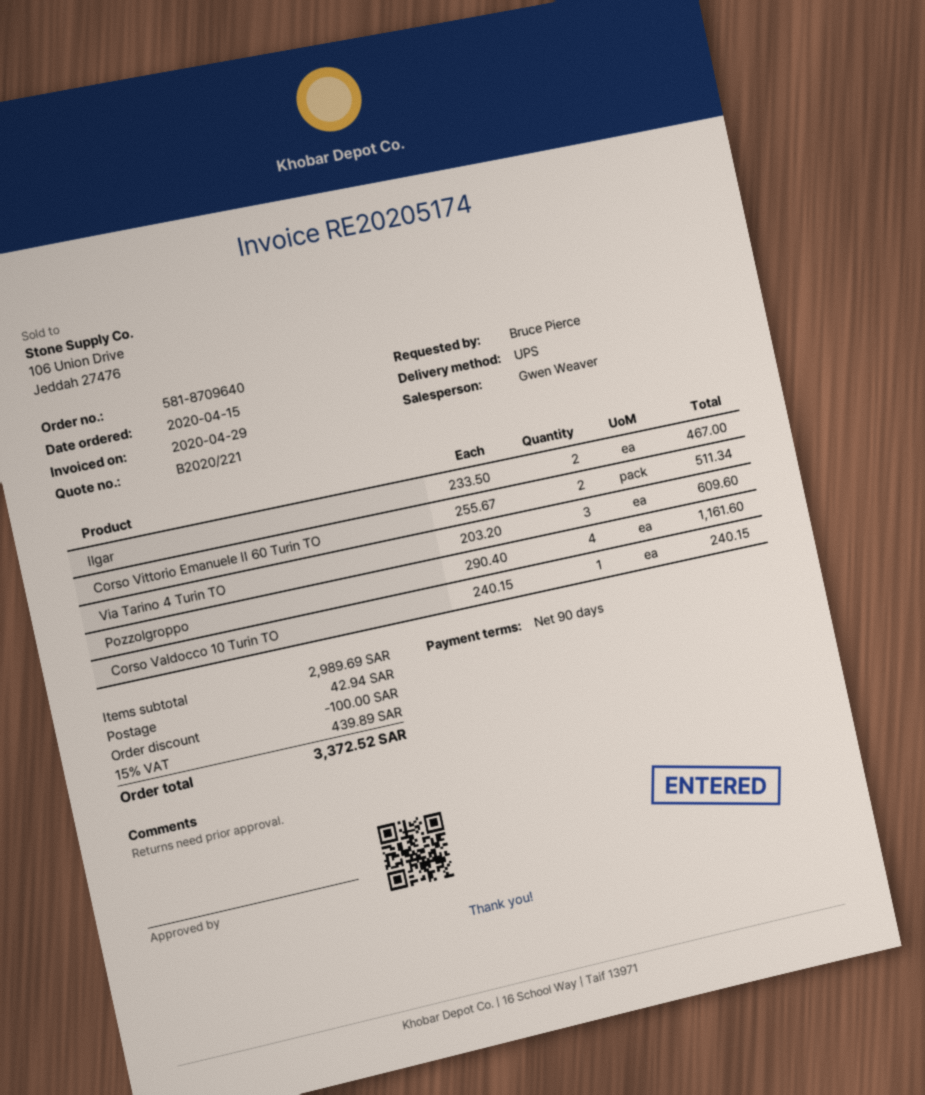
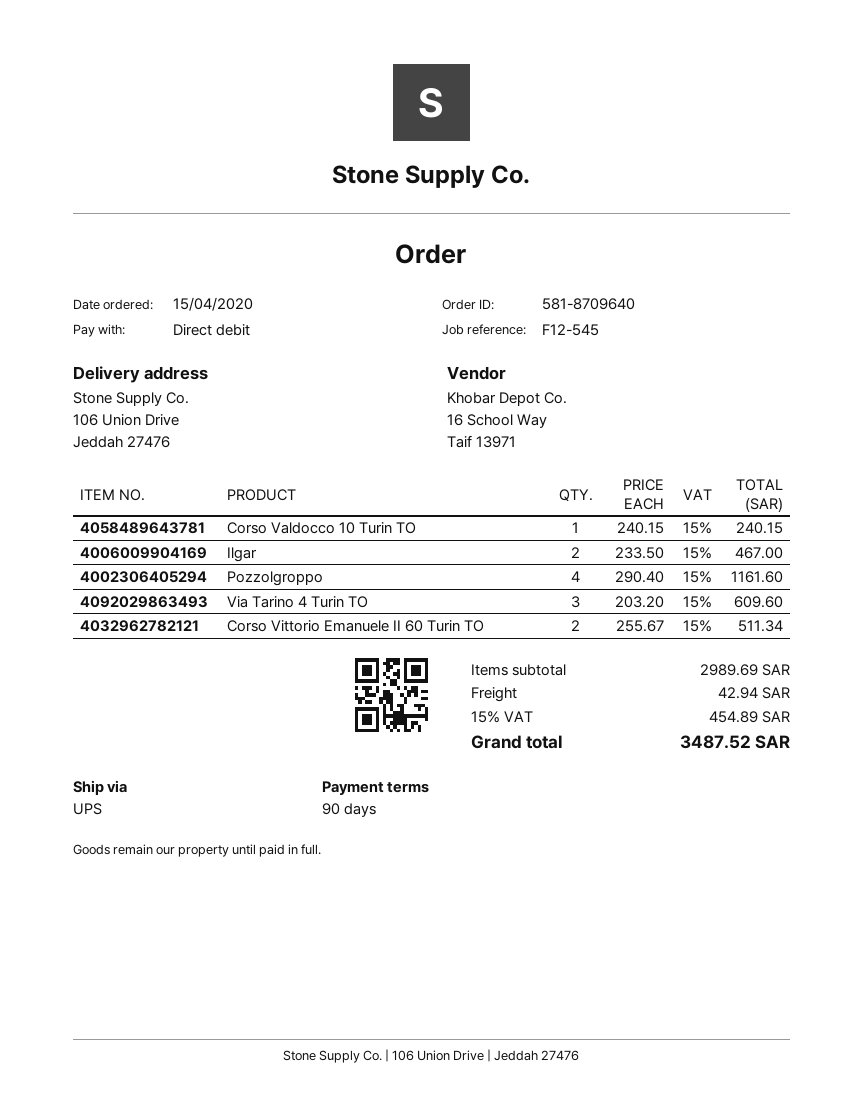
discount: 100.00 -> none
tax: 15% = 439.89 -> 15% = 454.89
total: 3372.52 -> 3487.52

